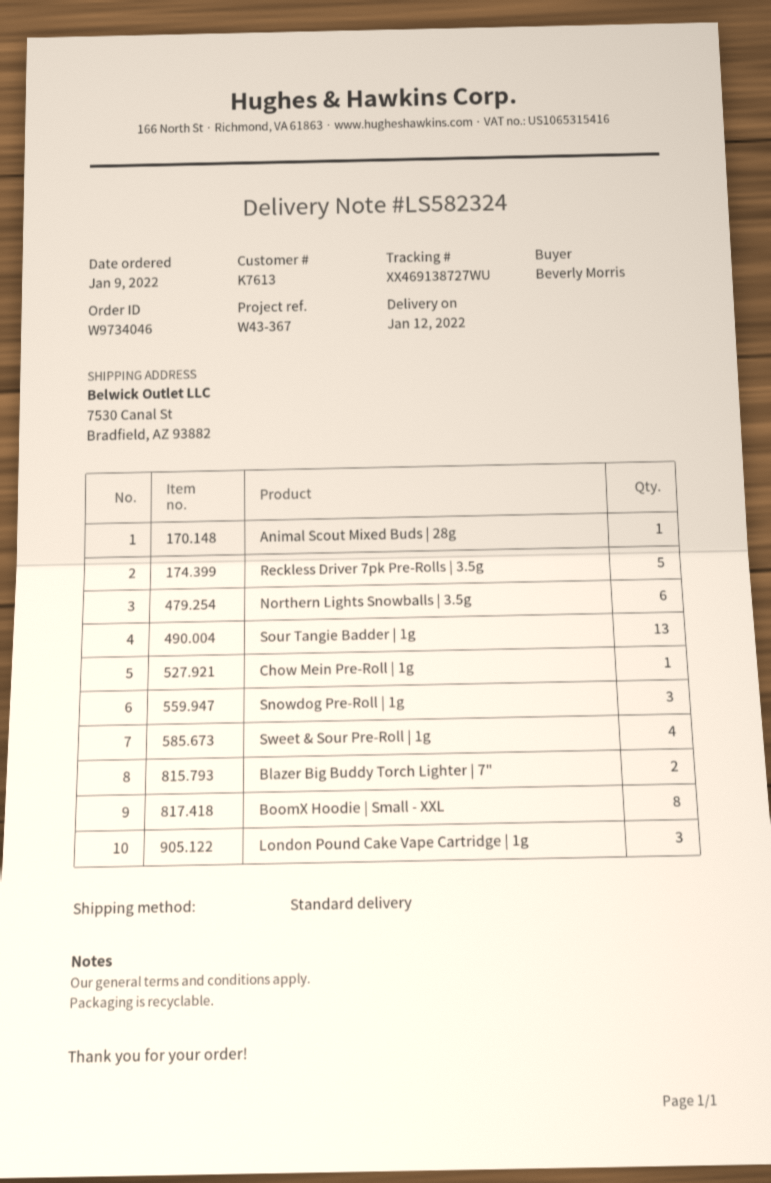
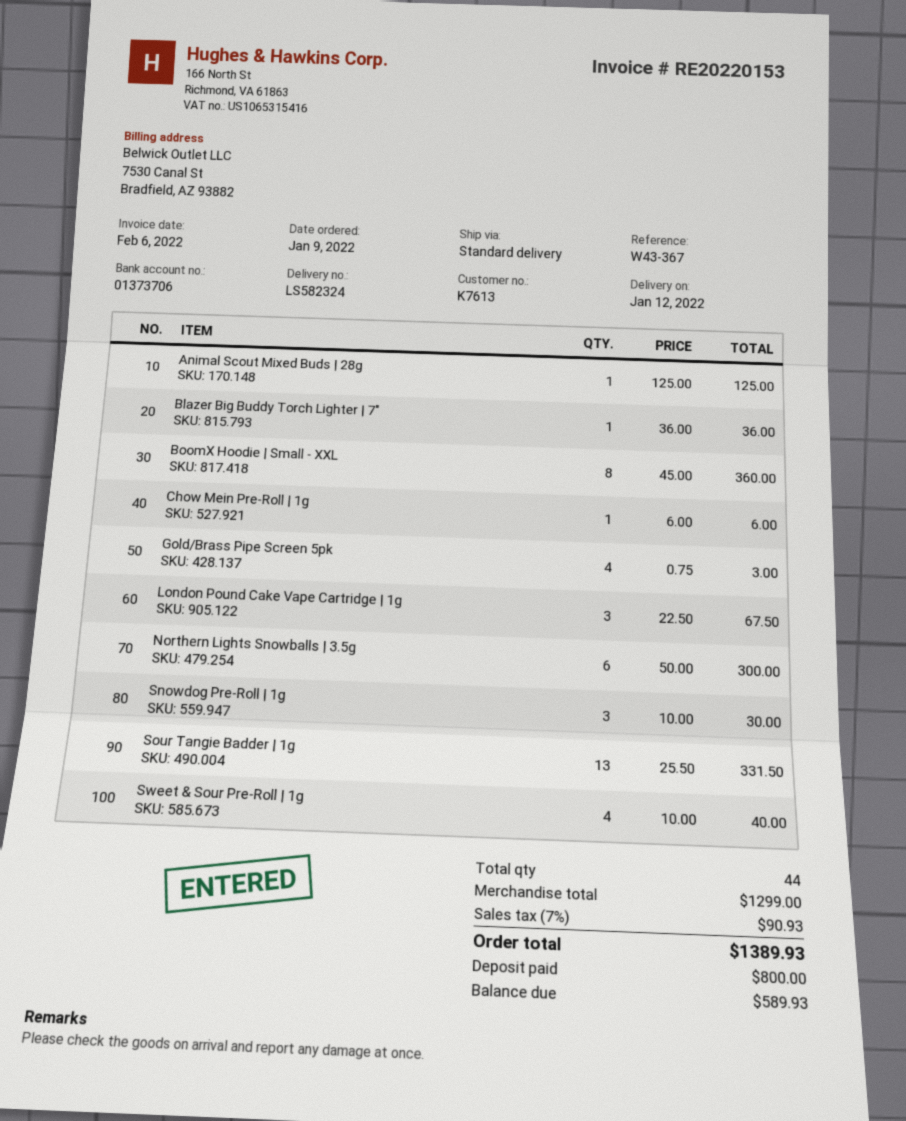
Reckless Driver 7pk Pre-Rolls | 3.5g: 5 -> none
Blazer Big Buddy Torch Lighter | 7": 2 -> 1
Gold/Brass Pipe Screen 5pk: none -> 4

